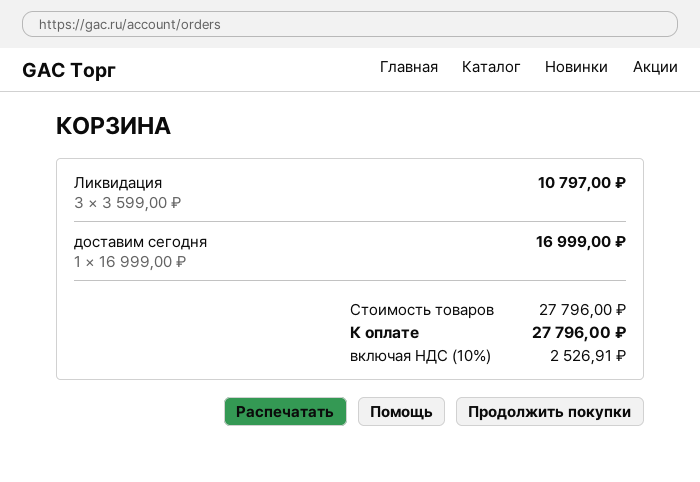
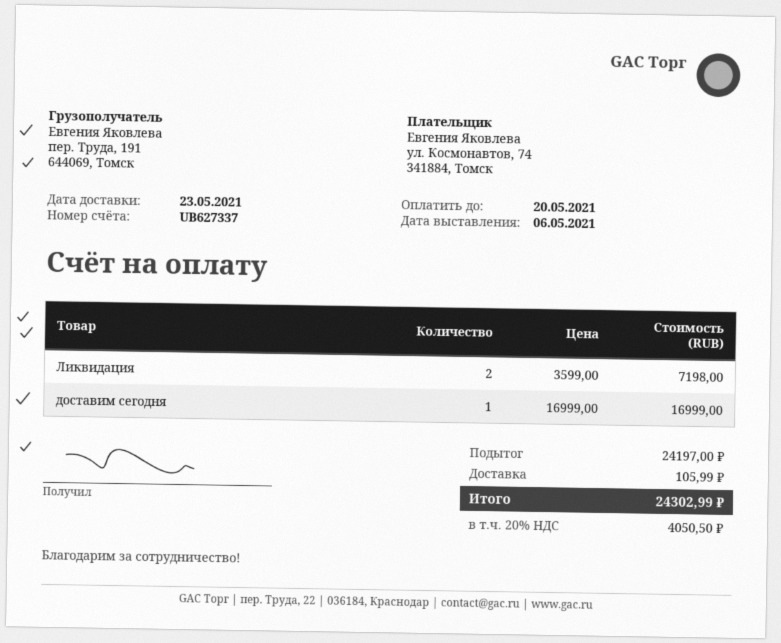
Ликвидация: 3 x 3599.00 = 10797.00 -> 2 x 3599.00 = 7198.00
subtotal: 27796.00 -> 24197.00
shipping: none -> 105.99
tax: 10% = 2526.91 -> 20% = 4050.50
total: 27796.00 -> 24302.99

